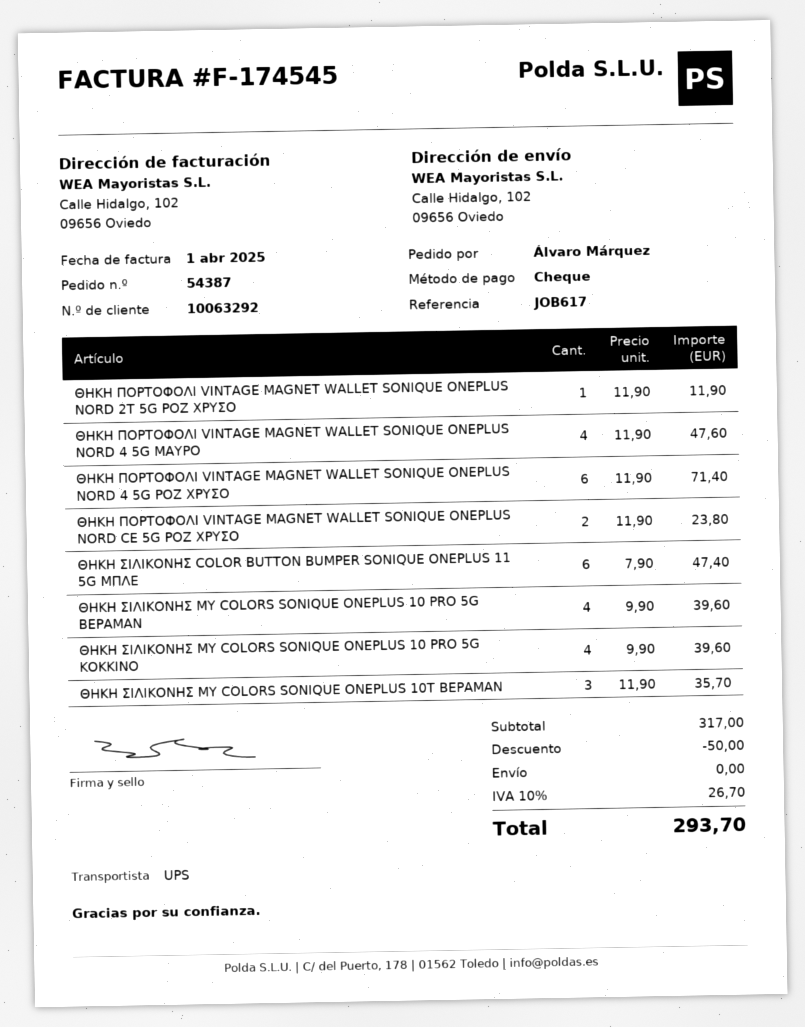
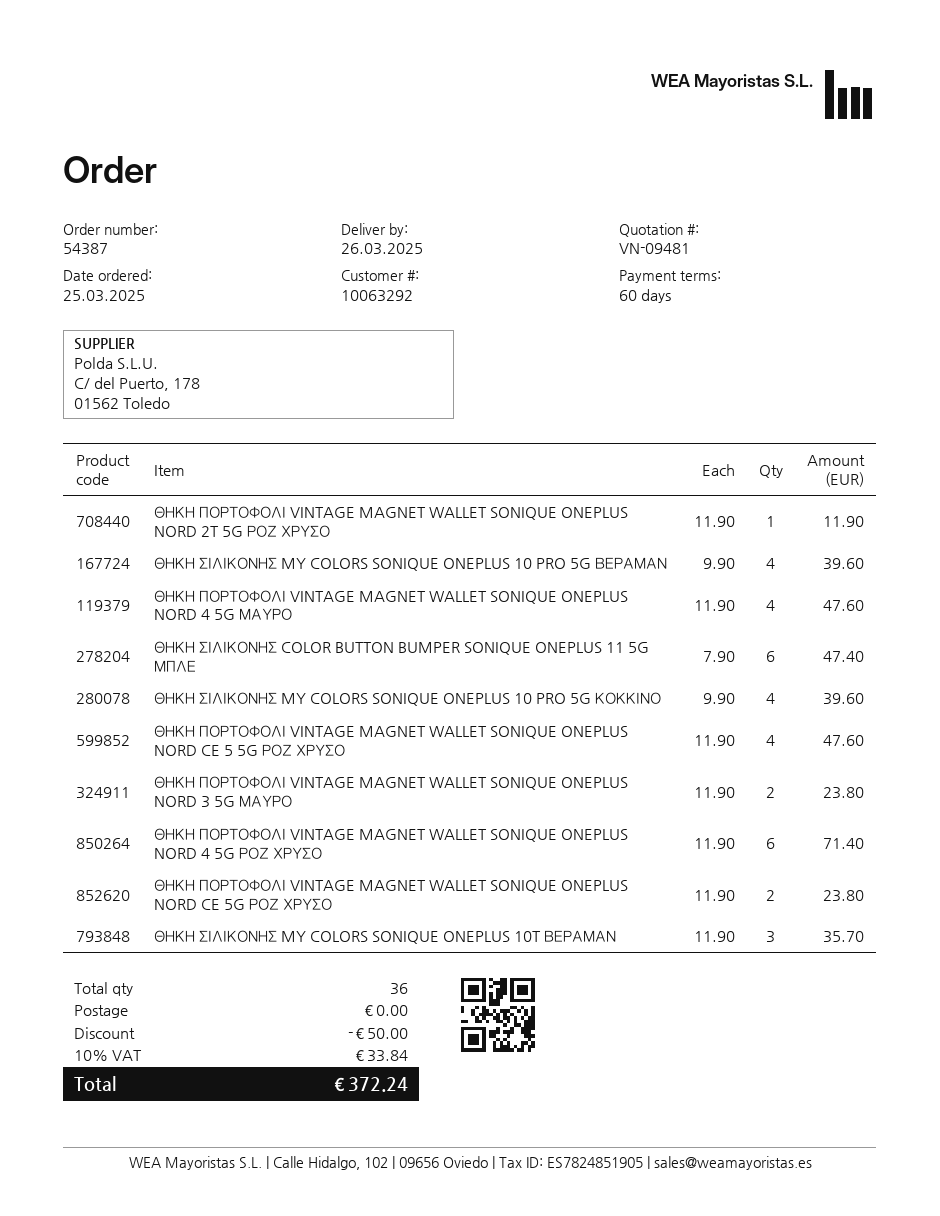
ΘΗΚΗ ΠΟΡΤΟΦΟΛΙ VINTAGE MAGNET WALLET SONIQUE ONEPLUS NORD CE 5 5G ΡΟΖ ΧΡΥΣΟ: none -> 4 x 11.90 = 47.60
ΘΗΚΗ ΠΟΡΤΟΦΟΛΙ VINTAGE MAGNET WALLET SONIQUE ONEPLUS NORD 3 5G ΜΑΥΡΟ: none -> 2 x 11.90 = 23.80
tax: 10% = 26.70 -> 10% = 33.84
total: 293.70 -> 372.24

